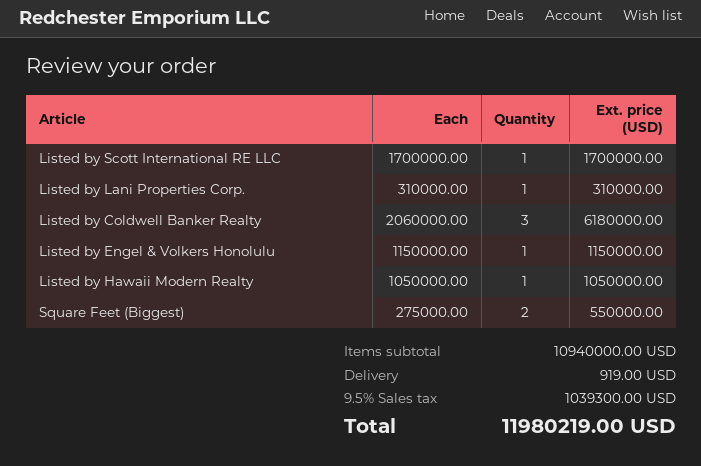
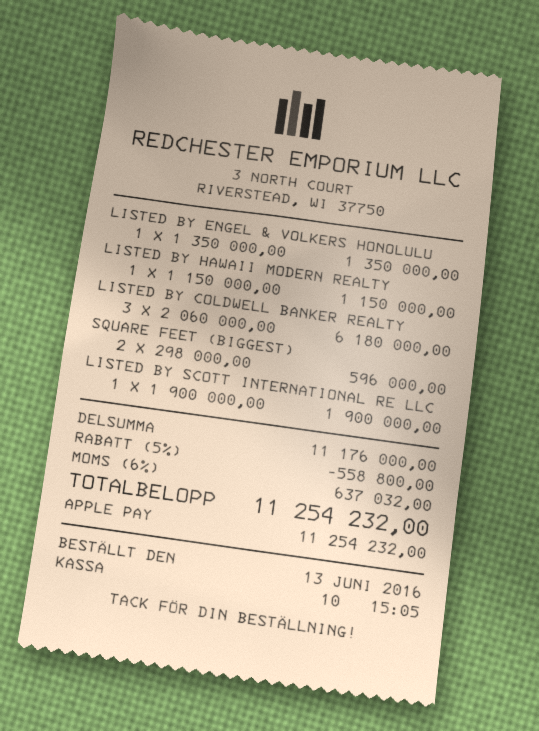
Listed by Scott International RE LLC: 1 x 1700000.00 = 1700000.00 -> 1 x 1900000.00 = 1900000.00
Listed by Lani Properties Corp.: 1 x 310000.00 = 310000.00 -> none
Listed by Engel & Volkers Honolulu: 1 x 1150000.00 = 1150000.00 -> 1 x 1350000.00 = 1350000.00
Listed by Hawaii Modern Realty: 1 x 1050000.00 = 1050000.00 -> 1 x 1150000.00 = 1150000.00
Square Feet (Biggest): 2 x 275000.00 = 550000.00 -> 2 x 298000.00 = 596000.00
subtotal: 10940000.00 -> 11176000.00
discount: none -> 5% = 558800.00
shipping: 919.00 -> none
tax: 9.5% = 1039300.00 -> 6% = 637032.00
total: 11980219.00 -> 11254232.00

